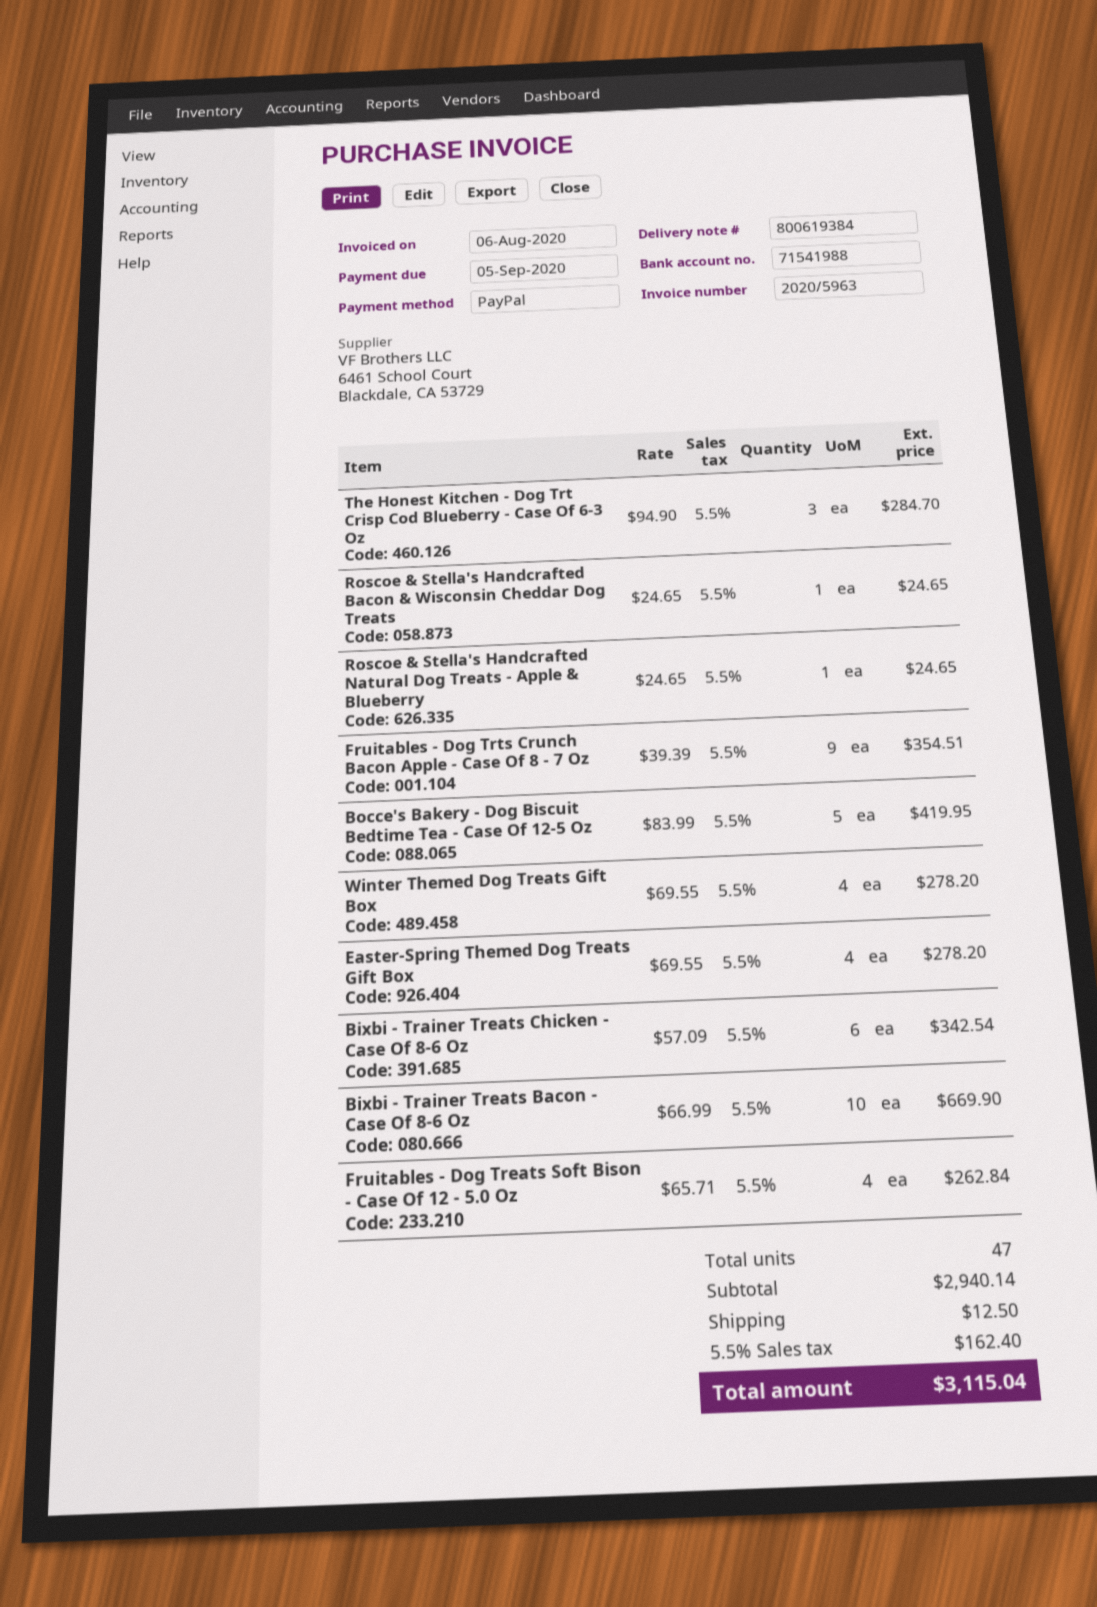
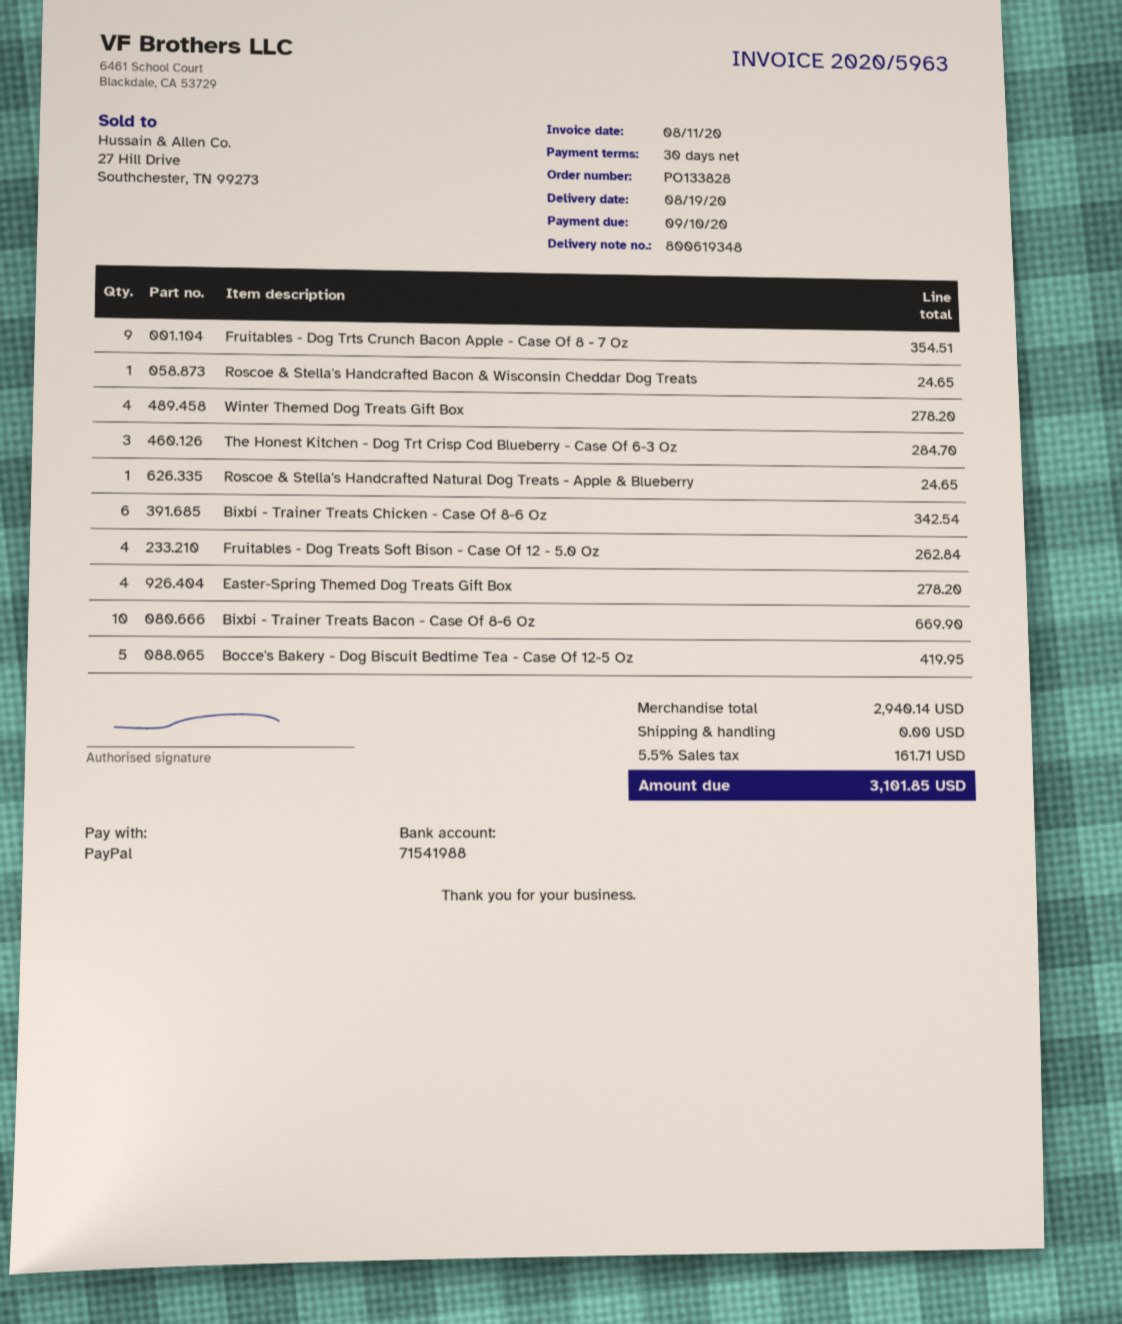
delivery note number: 800619384 -> 800619348
invoice date: 2020-08-06 -> 2020-08-11
due date: 2020-09-05 -> 2020-09-10
shipping: 12.50 -> 0.00
tax: 5.5% = 162.40 -> 5.5% = 161.71
total: 3115.04 -> 3101.85

